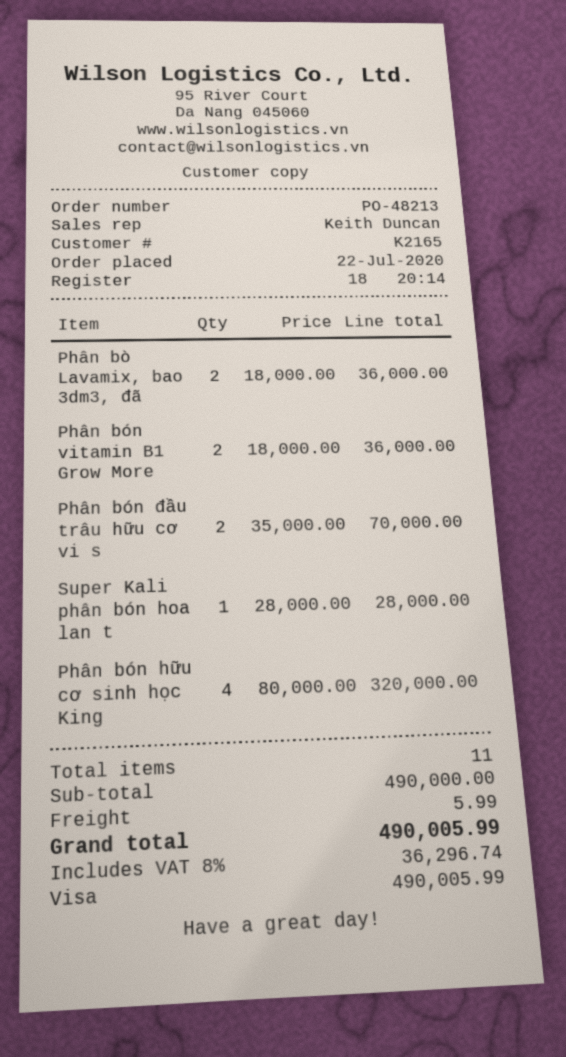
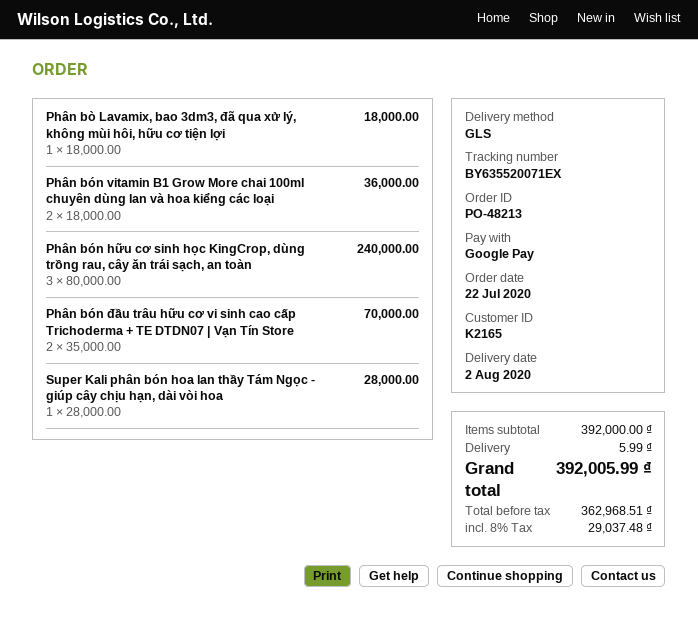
payment method: Visa -> Google Pay
Phân bò Lavamix, bao 3dm3, đã: 2 x 18000.00 = 36000.00 -> 1 x 18000.00 = 18000.00
Phân bón hữu cơ sinh học King: 4 x 80000.00 = 320000.00 -> 3 x 80000.00 = 240000.00
subtotal: 490000.00 -> 392000.00
tax: 8% = 36296.74 -> 8% = 29037.48
total: 490005.99 -> 392005.99

